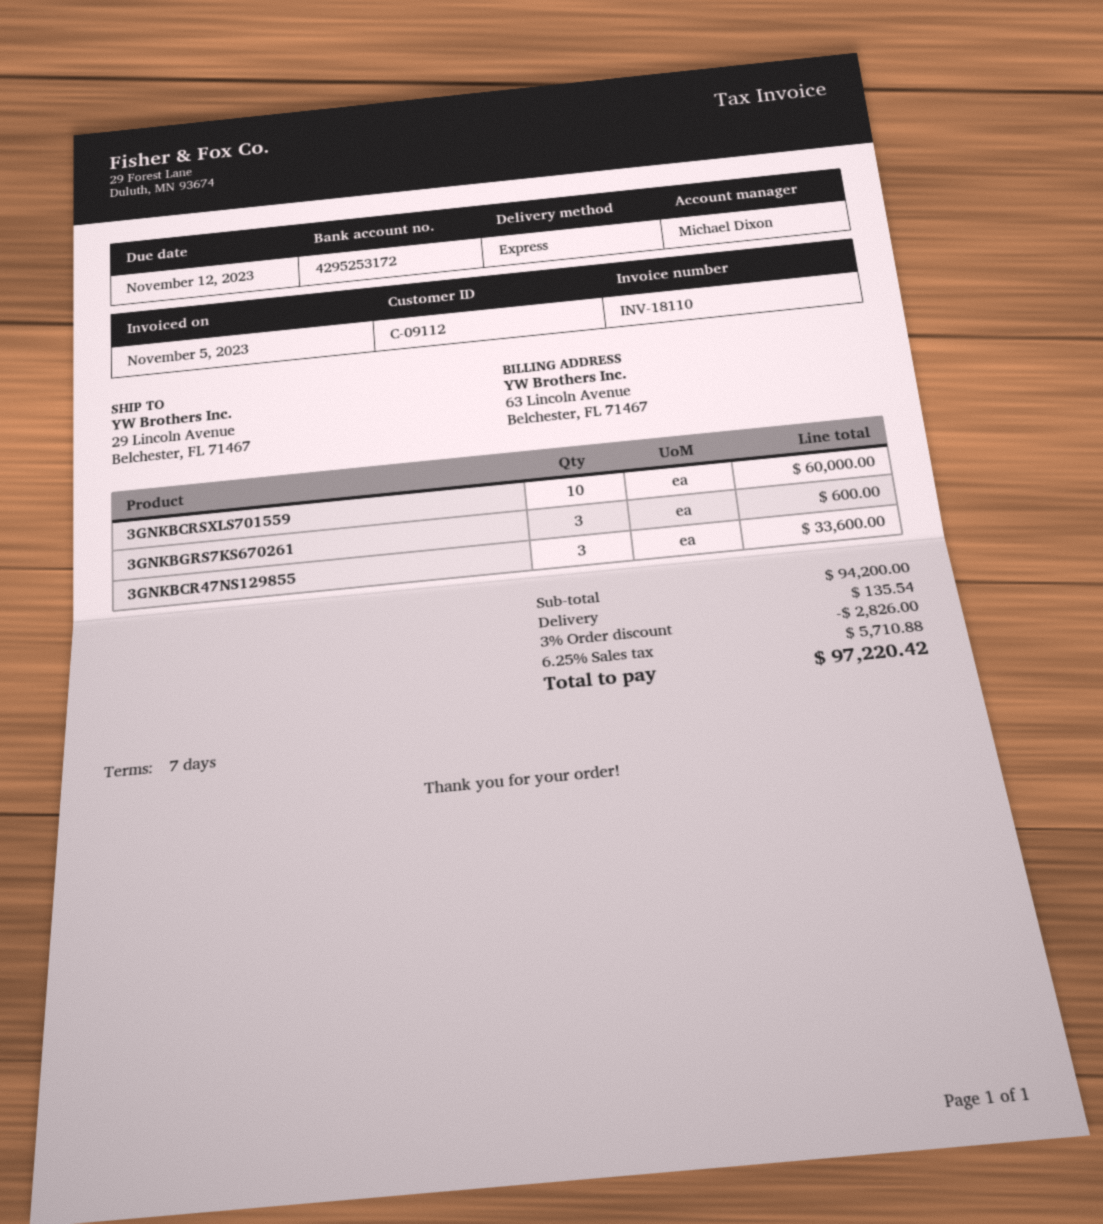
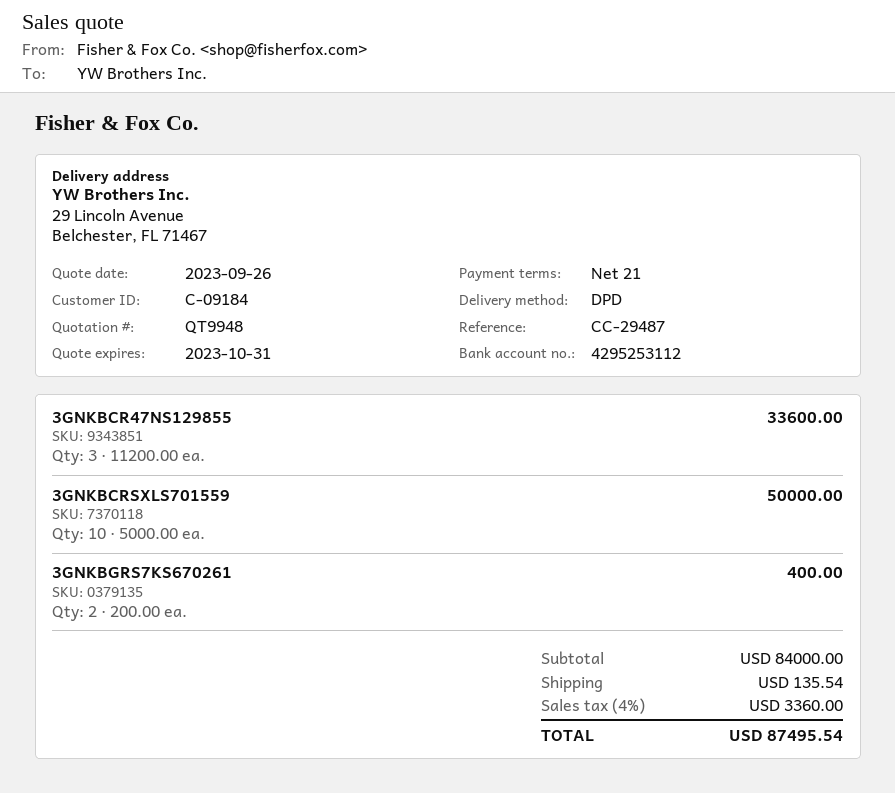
payment terms: 7 days -> 21 days
customer number: C-09112 -> C-09184
bank account: 4295253172 -> 4295253112
shipping method: express -> DPD
3GNKBCRSXLS701559: 10 for 60000.00 -> 10 for 50000.00
3GNKBGRS7KS670261: 3 for 600.00 -> 2 for 400.00
subtotal: 94200.00 -> 84000.00
discount: 3% = 2826.00 -> none
tax: 6.25% = 5710.88 -> 4% = 3360.00
total: 97220.42 -> 87495.54

